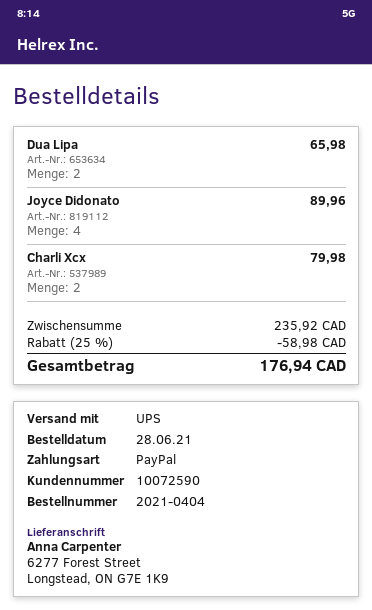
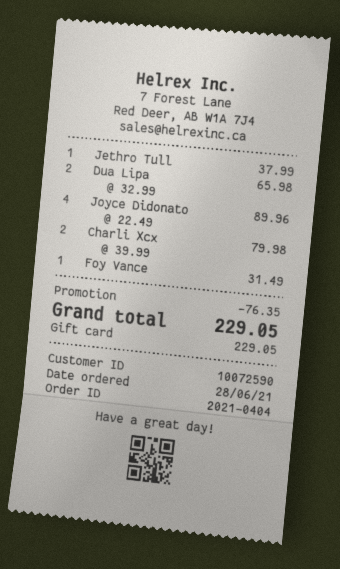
payment method: PayPal -> gift card
Jethro Tull: none -> 1 for 37.99
Foy Vance: none -> 1 for 31.49
discount: 58.98 -> 76.35
total: 176.94 -> 229.05

